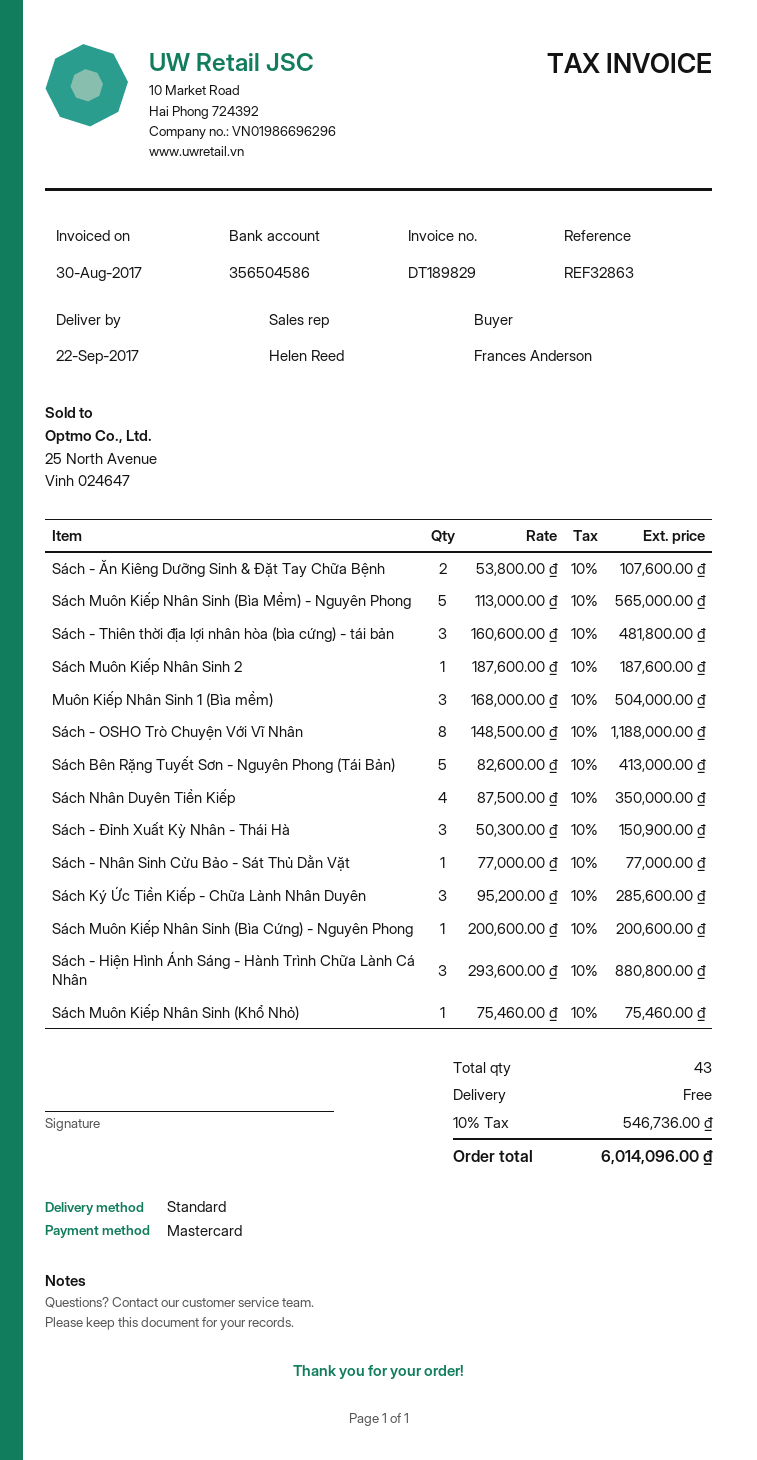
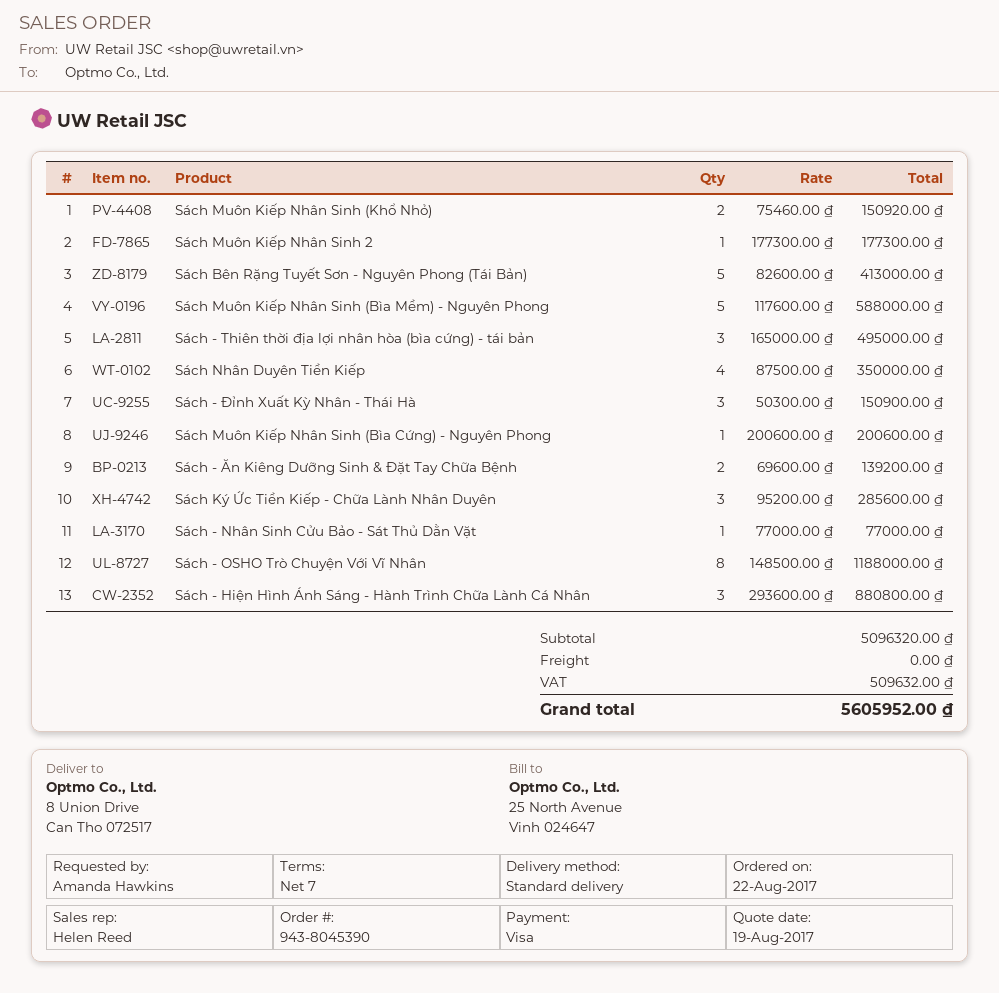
ordered by: Frances Anderson -> Amanda Hawkins
payment method: Mastercard -> Visa
Sách - Ăn Kiêng Dưỡng Sinh & Đặt Tay Chữa Bệnh: 2 x 53800.00 = 107600.00 -> 2 x 69600.00 = 139200.00
Sách Muôn Kiếp Nhân Sinh (Bìa Mềm) - Nguyên Phong: 5 x 113000.00 = 565000.00 -> 5 x 117600.00 = 588000.00
Sách - Thiên thời địa lợi nhân hòa (bìa cứng) - tái bản: 3 x 160600.00 = 481800.00 -> 3 x 165000.00 = 495000.00
Sách Muôn Kiếp Nhân Sinh 2: 1 x 187600.00 = 187600.00 -> 1 x 177300.00 = 177300.00
Muôn Kiếp Nhân Sinh 1 (Bìa mềm): 3 x 168000.00 = 504000.00 -> none
Sách Muôn Kiếp Nhân Sinh (Khổ Nhỏ): 1 x 75460.00 = 75460.00 -> 2 x 75460.00 = 150920.00
tax: 546736.00 -> 509632.00
total: 6014096.00 -> 5605952.00

